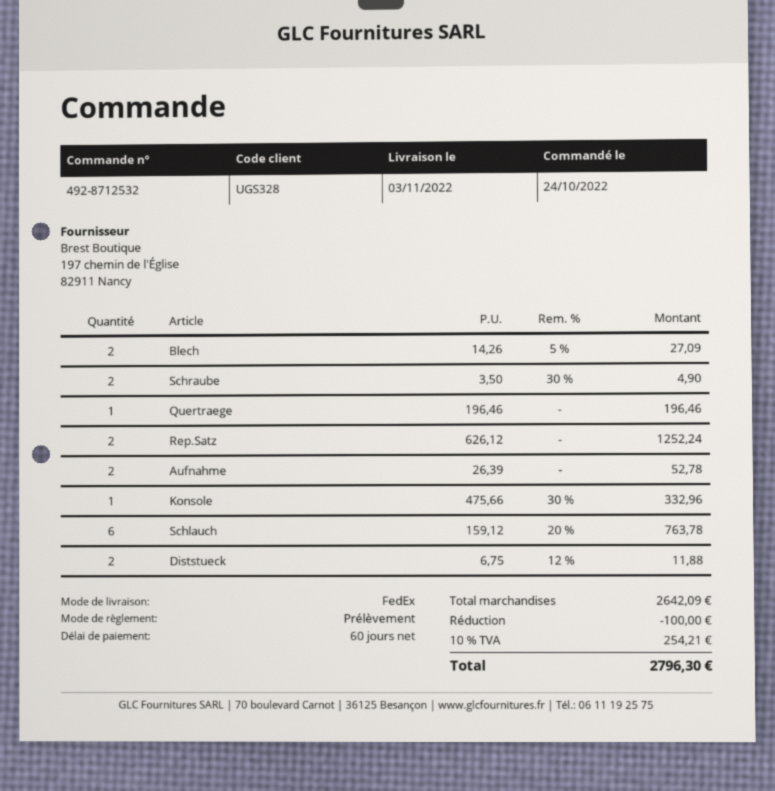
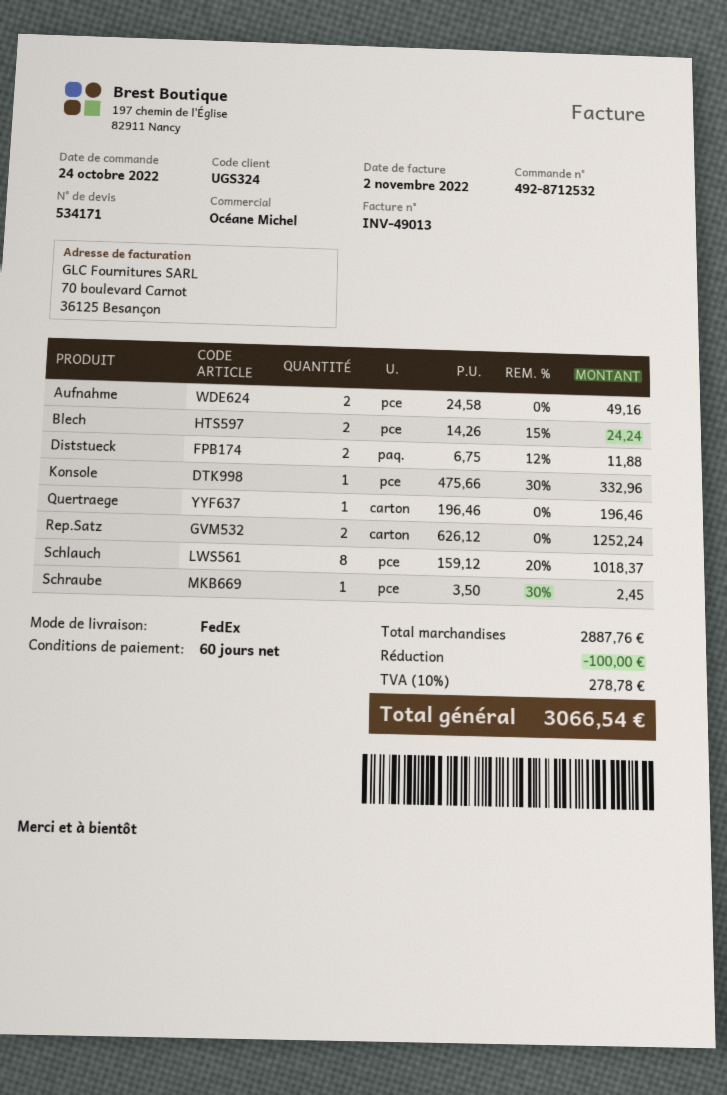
customer number: UGS328 -> UGS324
Blech: 2 x 14.26 - 5% = 27.09 -> 2 x 14.26 - 15% = 24.24
Schraube: 2 x 3.50 - 30% = 4.90 -> 1 x 3.50 - 30% = 2.45
Aufnahme: 2 x 26.39 = 52.78 -> 2 x 24.58 = 49.16
Schlauch: 6 x 159.12 - 20% = 763.78 -> 8 x 159.12 - 20% = 1018.37
subtotal: 2642.09 -> 2887.76
tax: 10% = 254.21 -> 10% = 278.78
total: 2796.30 -> 3066.54

